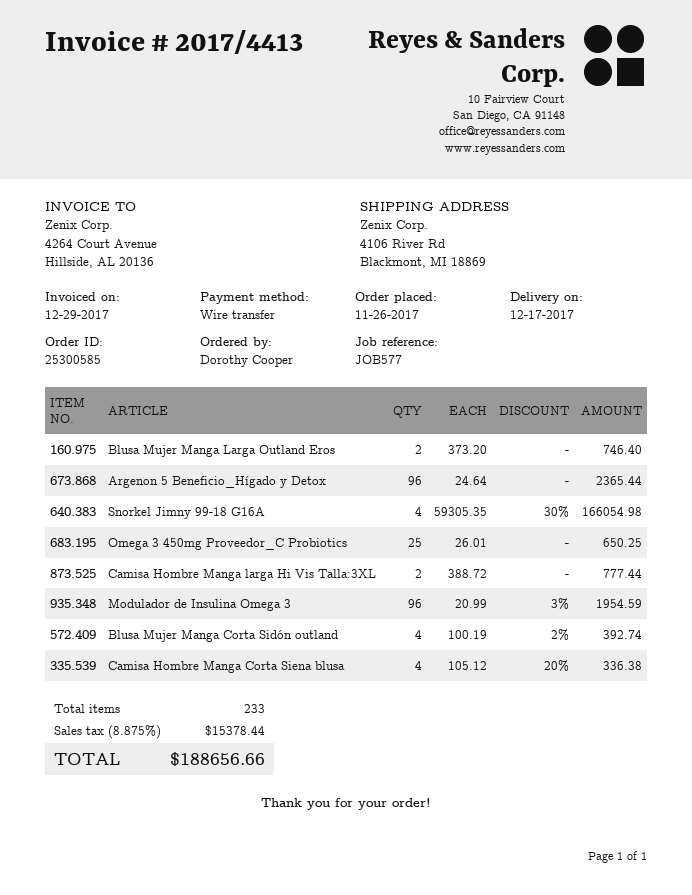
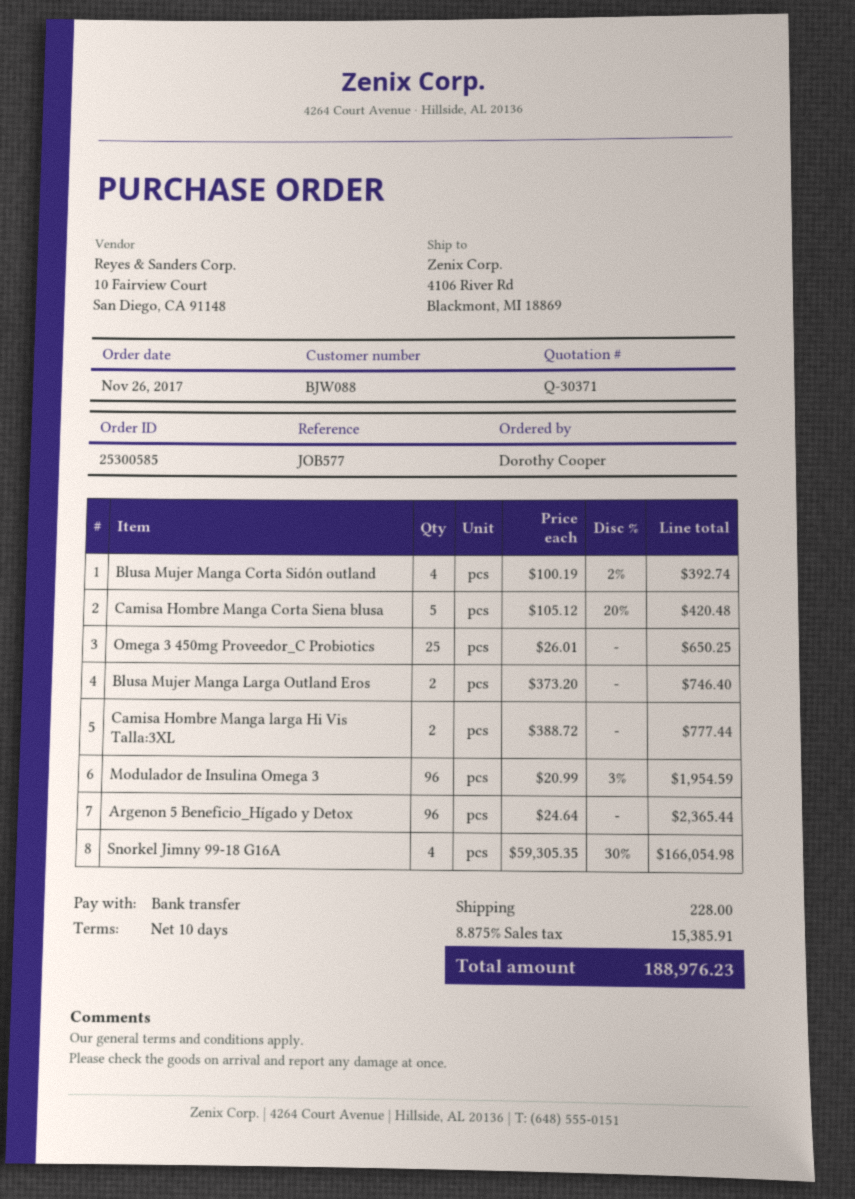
Camisa Hombre Manga Corta Siena blusa: 4 x 105.12 - 20% = 336.38 -> 5 x 105.12 - 20% = 420.48
shipping: none -> 228.00
tax: 8.875% = 15378.44 -> 8.875% = 15385.91
total: 188656.66 -> 188976.23

